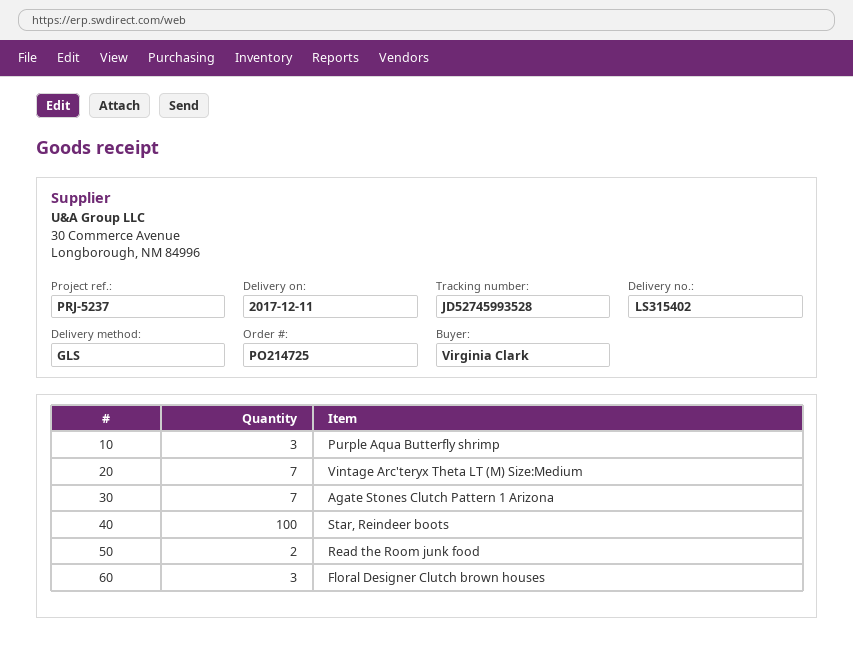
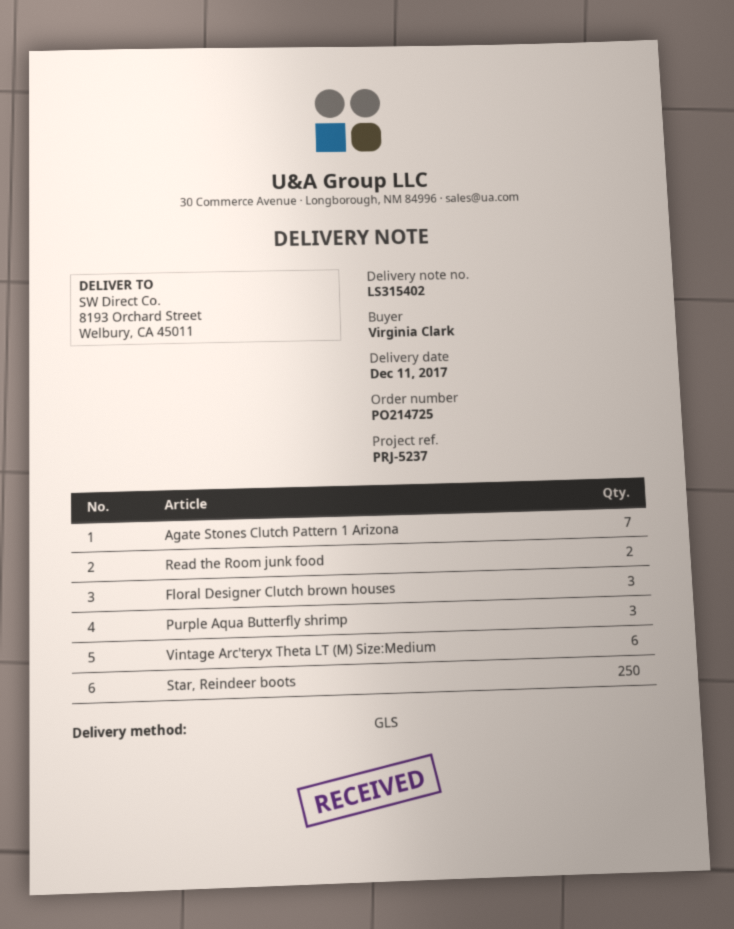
Vintage Arc'teryx Theta LT (M) Size:Medium: 7 -> 6
Star, Reindeer boots: 100 -> 250

